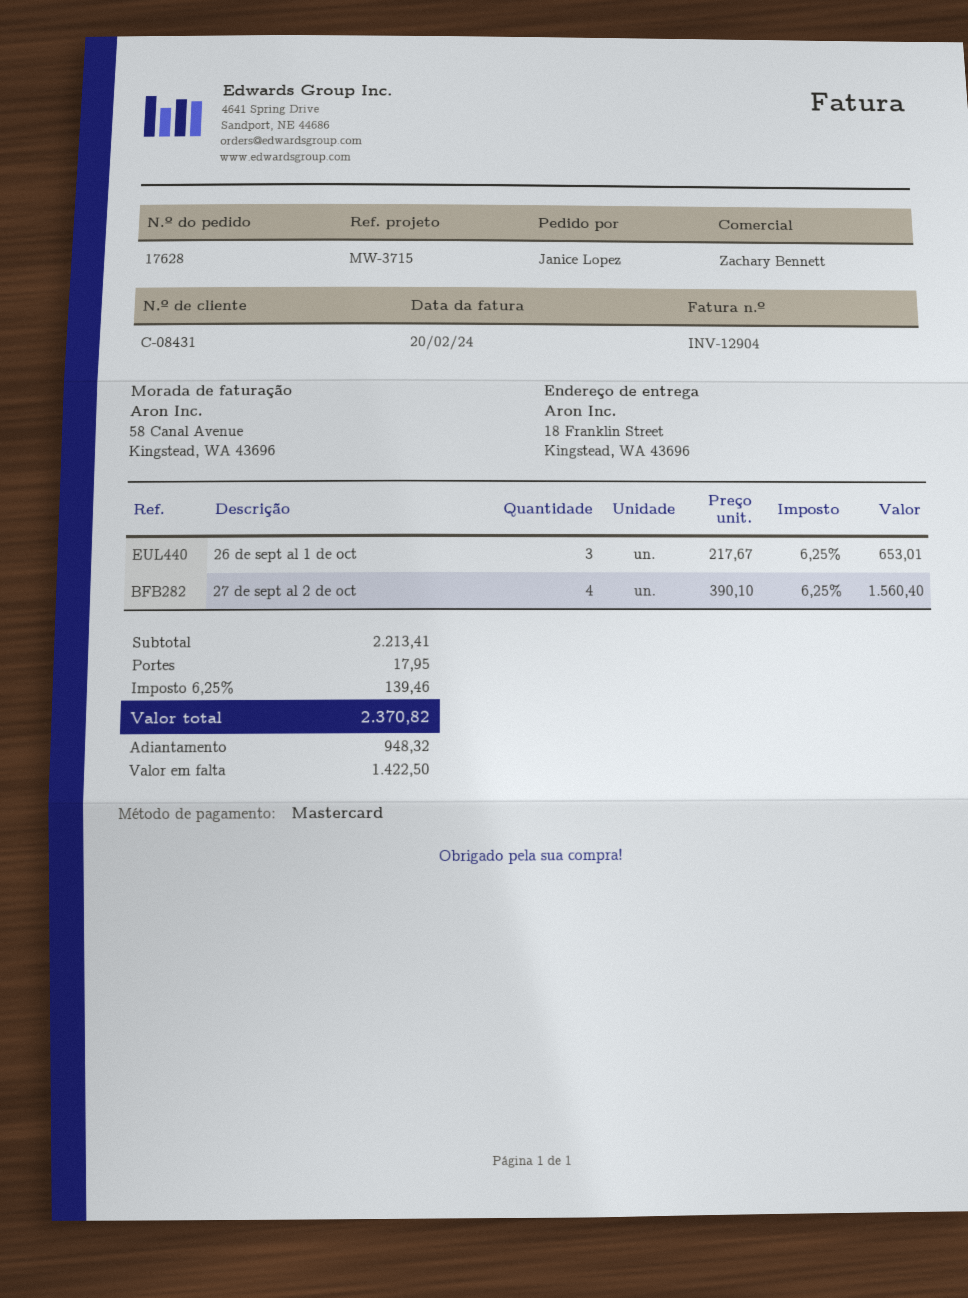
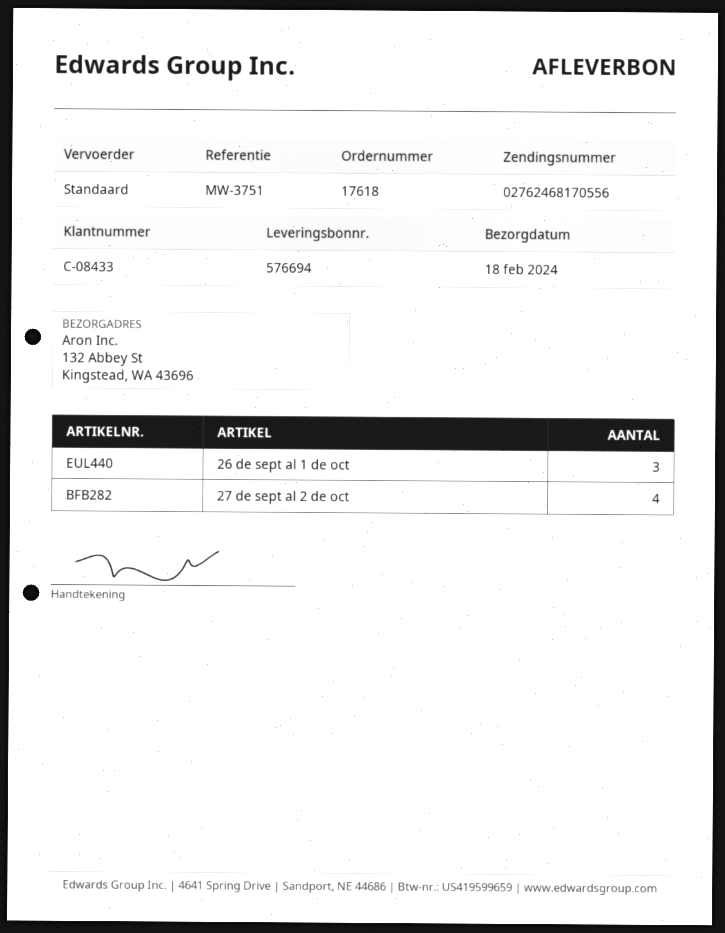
order number: 17628 -> 17618
customer number: C-08431 -> C-08433
reference: MW-3715 -> MW-3751
ship to: 18 Franklin Street, Kingstead, WA 43696 -> 132 Abbey St, Kingstead, WA 43696

